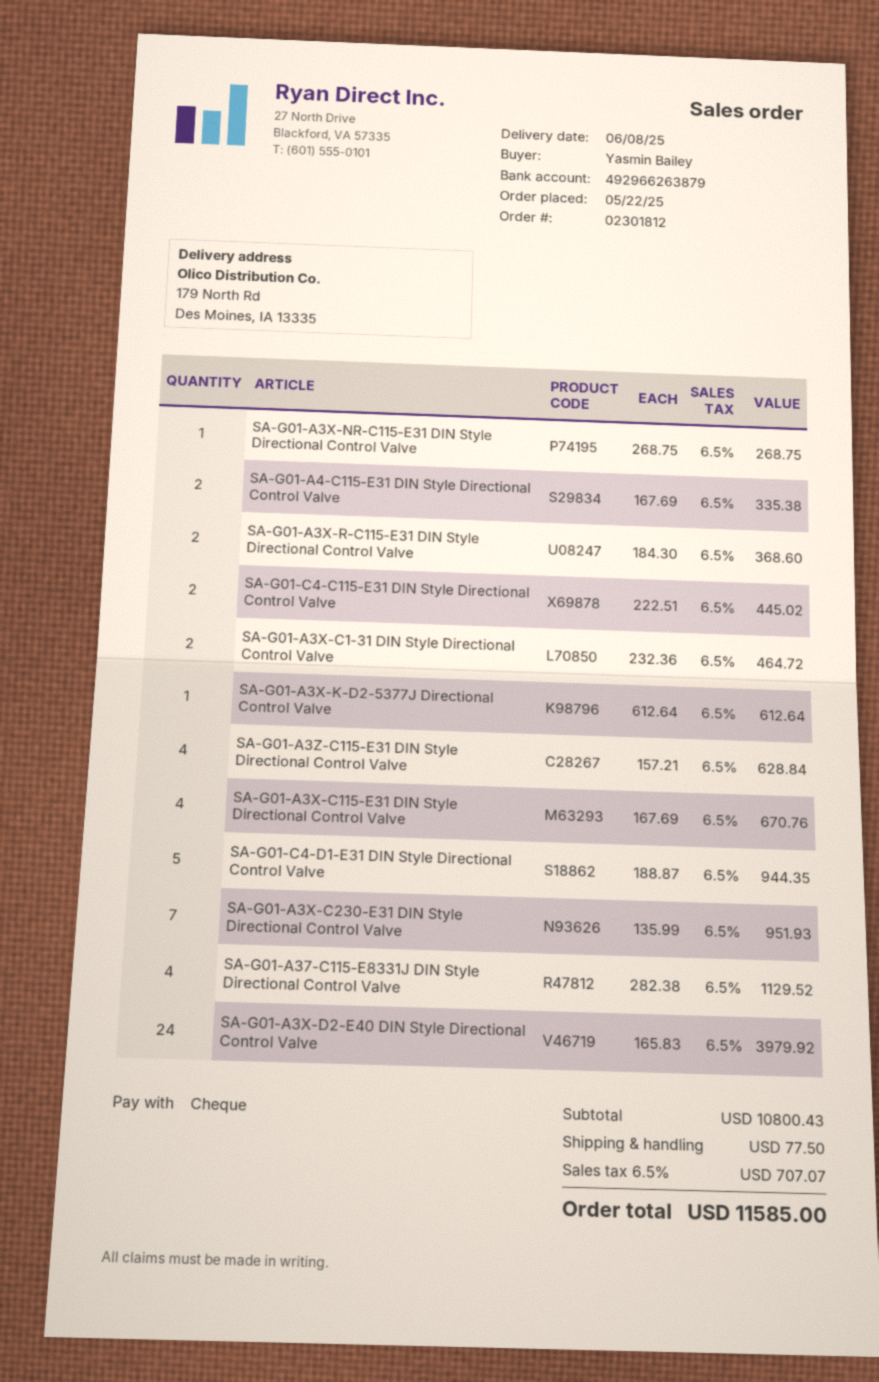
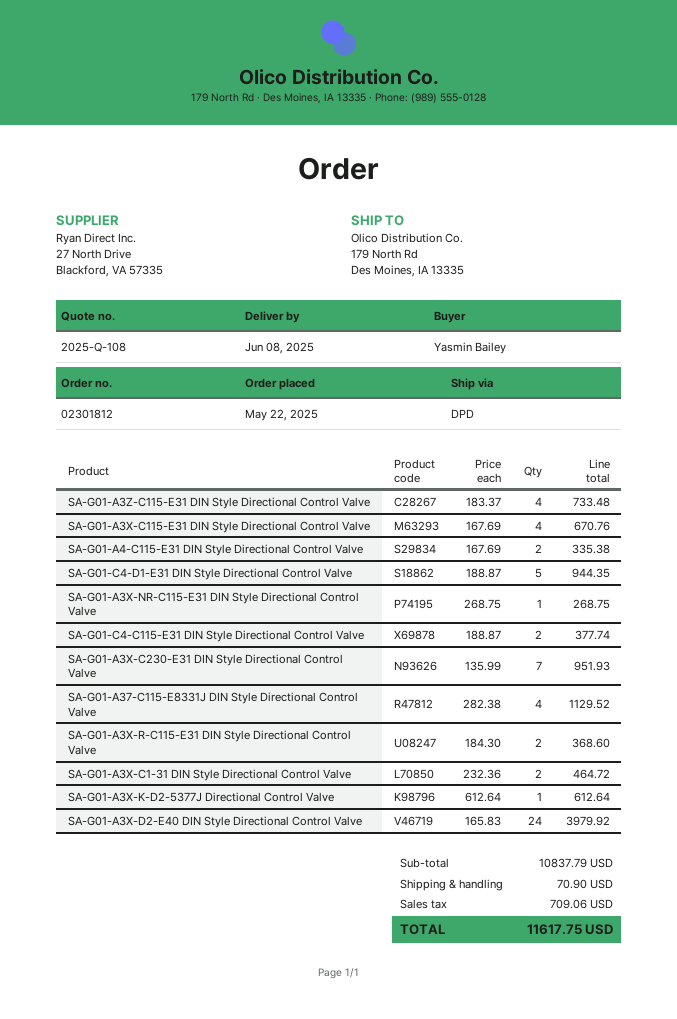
SA-G01-C4-C115-E31 DIN Style Directional Control Valve: 2 x 222.51 = 445.02 -> 2 x 188.87 = 377.74
SA-G01-A3Z-C115-E31 DIN Style Directional Control Valve: 4 x 157.21 = 628.84 -> 4 x 183.37 = 733.48
subtotal: 10800.43 -> 10837.79
shipping: 77.50 -> 70.90
tax: 707.07 -> 709.06
total: 11585.00 -> 11617.75

